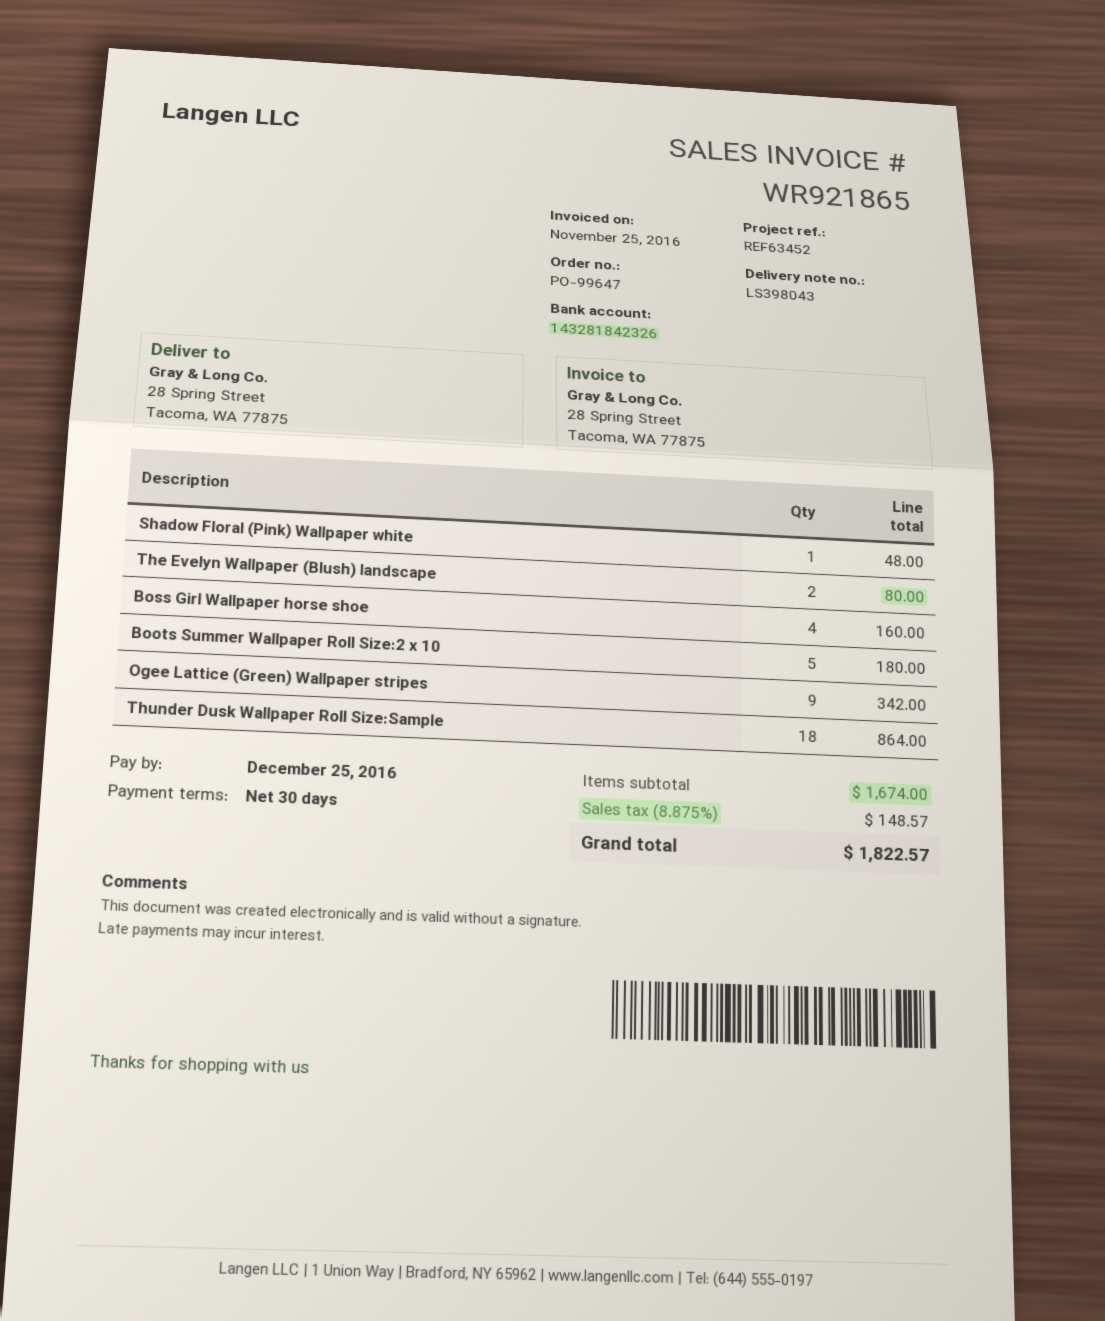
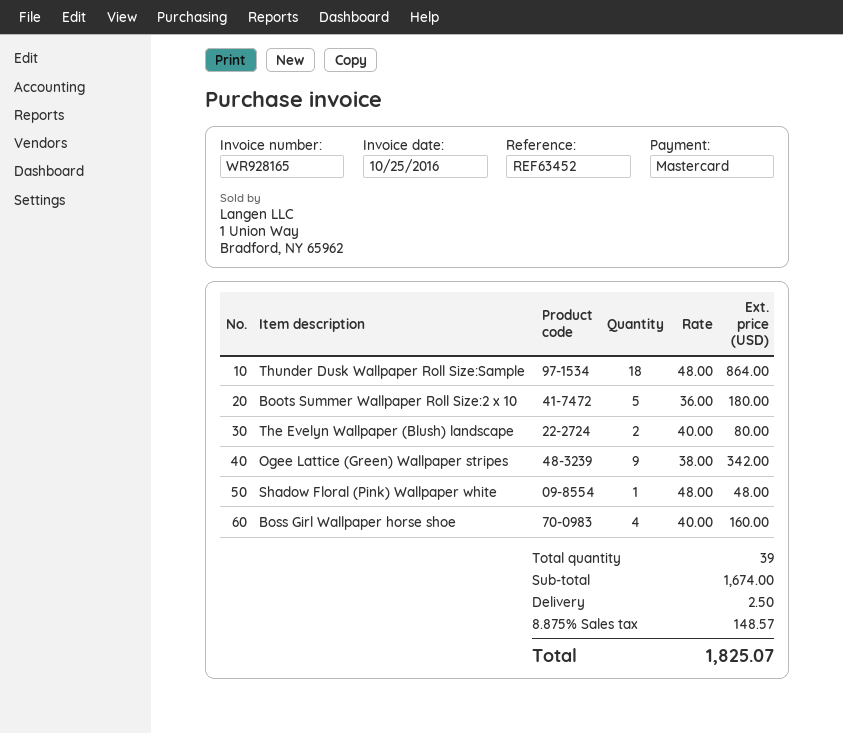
invoice number: WR921865 -> WR928165
invoice date: 2016-11-25 -> 2016-10-25
shipping: none -> 2.50
total: 1822.57 -> 1825.07

